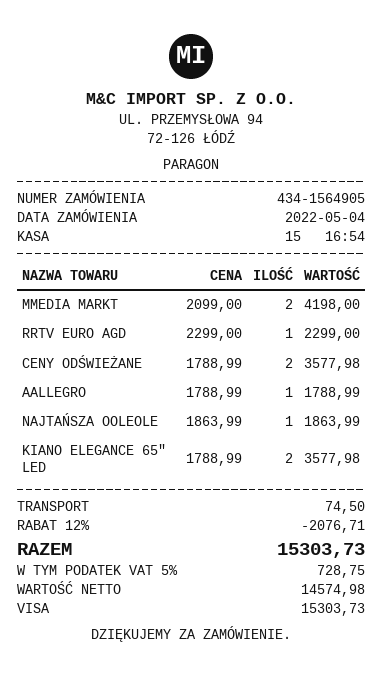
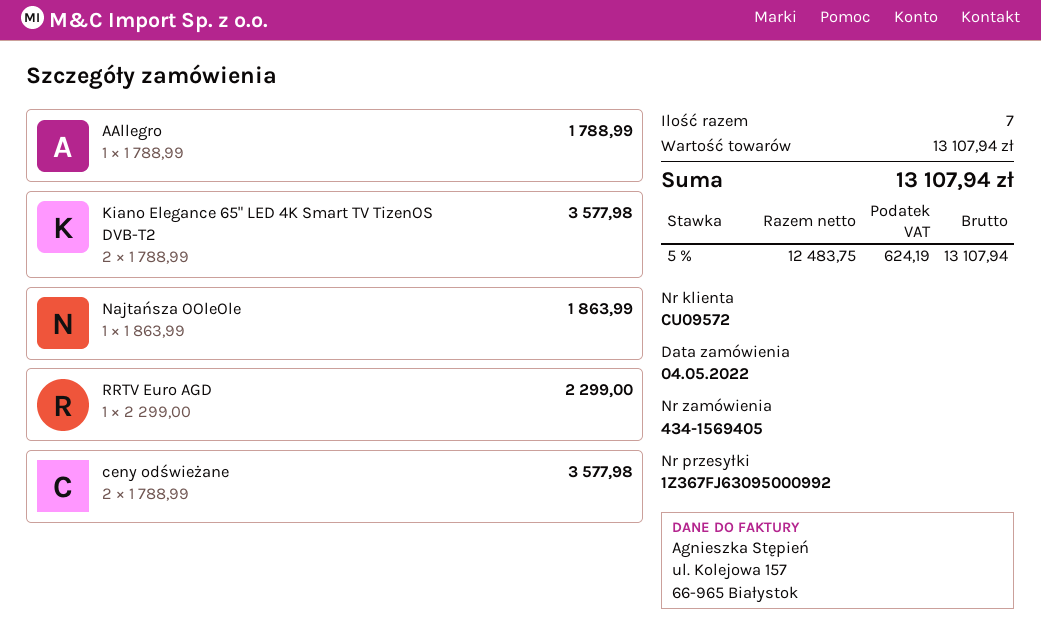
order number: 434-1564905 -> 434-1569405
MMEDIA MARKT: 2 x 2099.00 = 4198.00 -> none
discount: 12% = 2076.71 -> none
shipping: 74.50 -> none
net: 14574.98 -> 12483.75
tax: 5% = 728.75 -> 5% = 624.19
total: 15303.73 -> 13107.94

